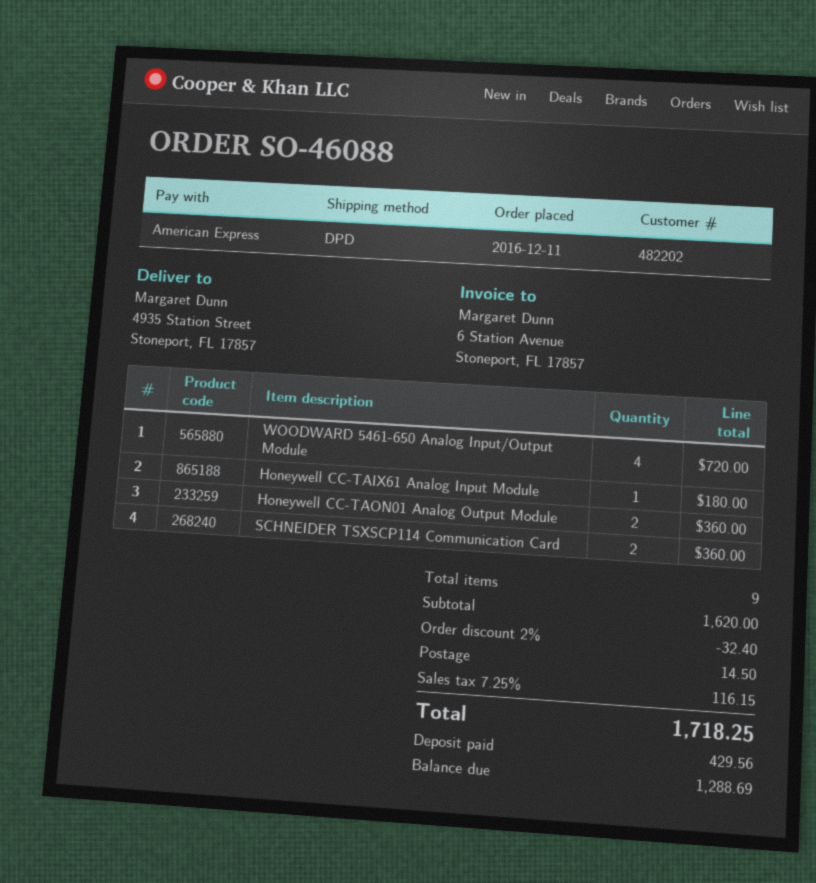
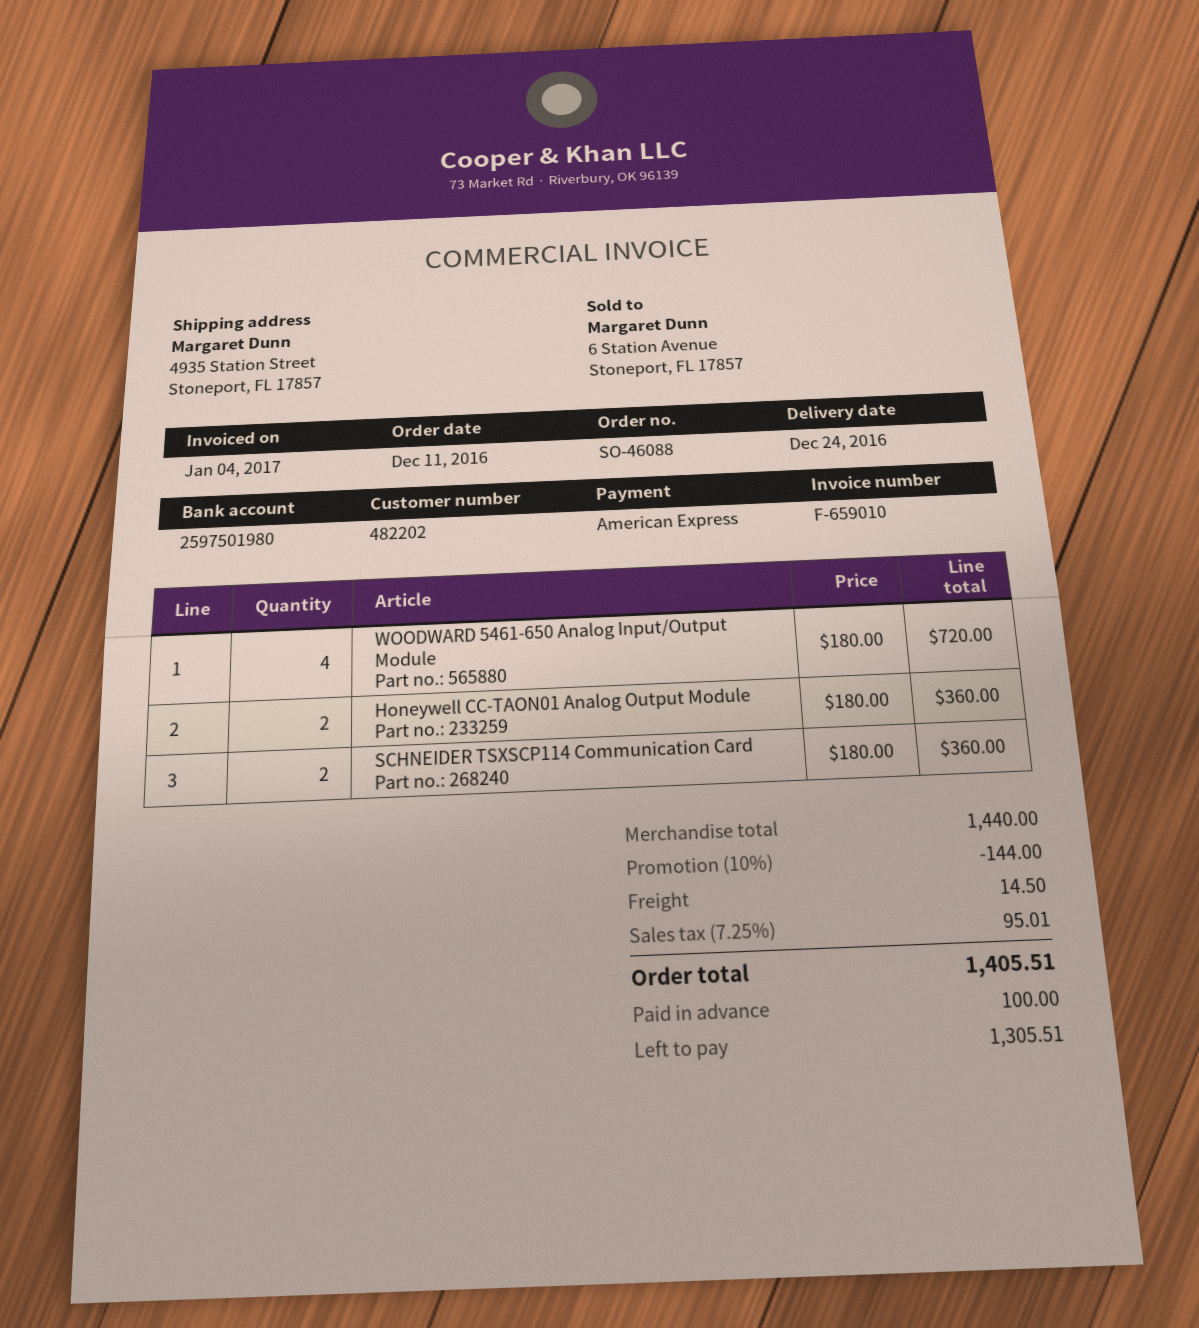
Honeywell CC-TAIX61 Analog Input Module: 1 for 180.00 -> none
subtotal: 1620.00 -> 1440.00
discount: 2% = 32.40 -> 10% = 144.00
tax: 7.25% = 116.15 -> 7.25% = 95.01
total: 1718.25 -> 1405.51
deposit: 429.56 -> 100.00
balance: 1288.69 -> 1305.51

